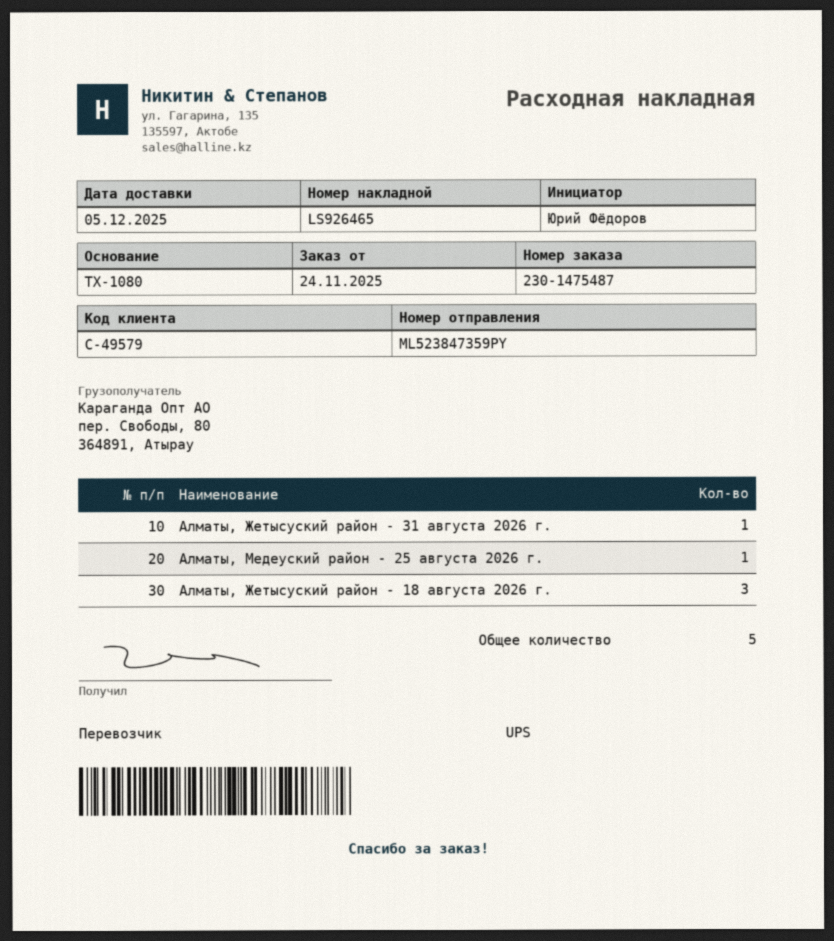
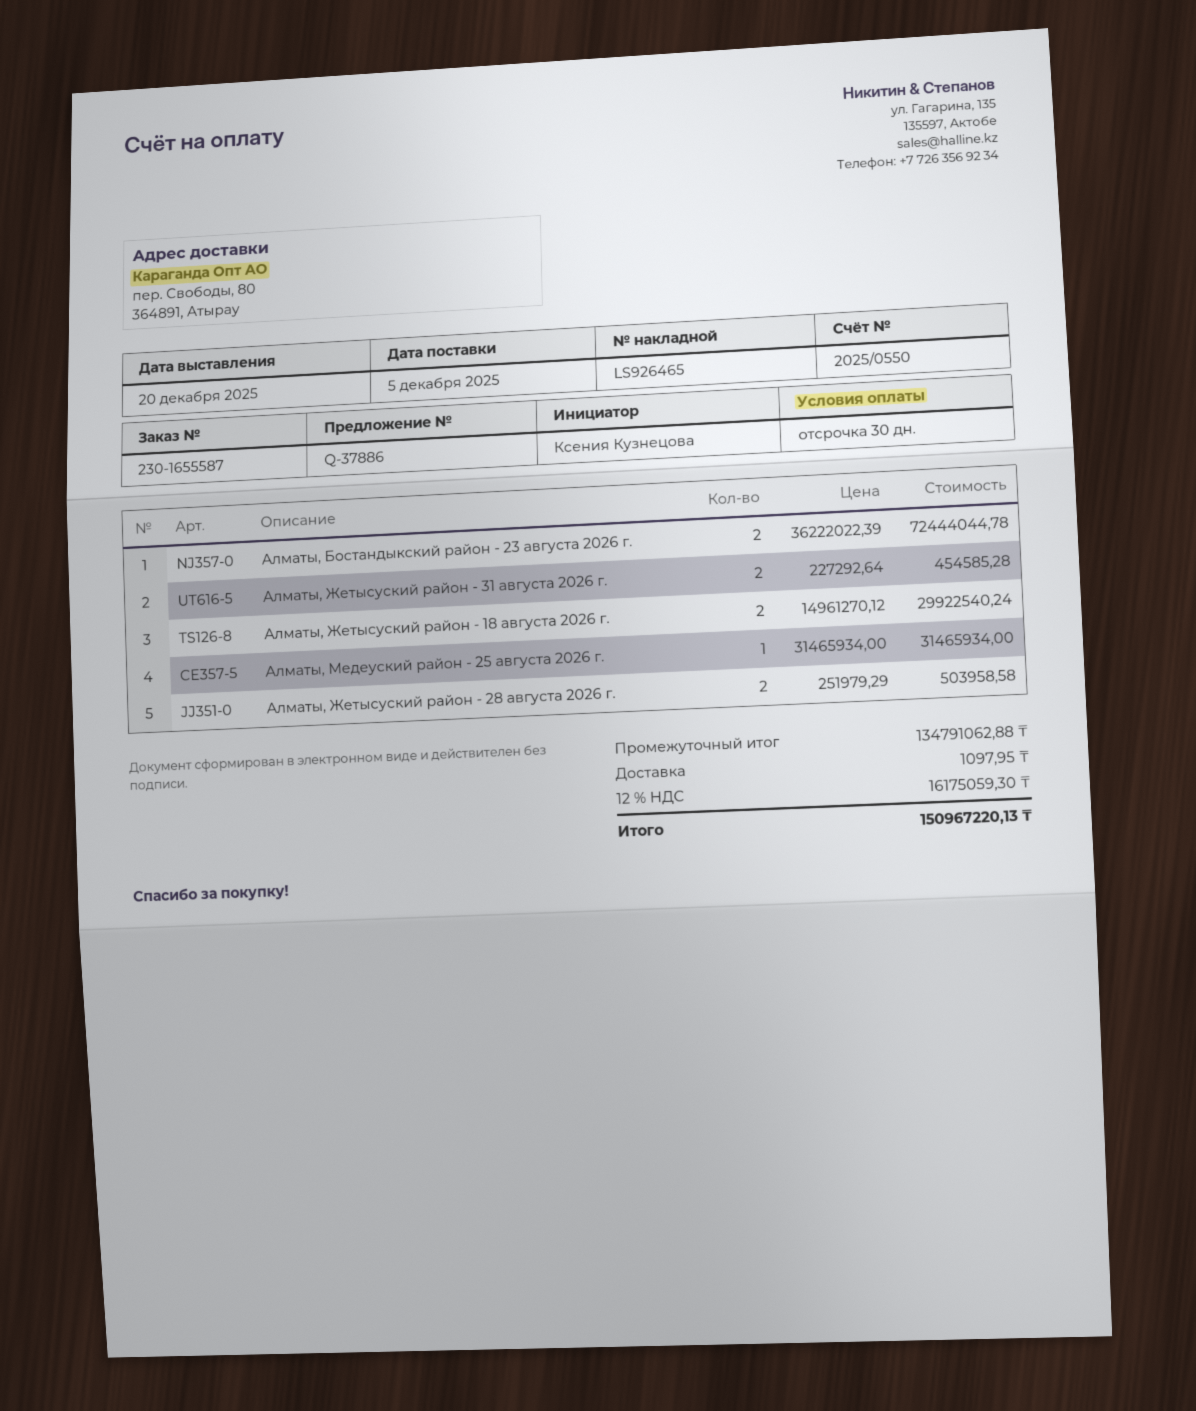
order number: 230-1475487 -> 230-1655587
ordered by: Юрий Фёдоров -> Ксения Кузнецова
Алматы, Жетысуский район - 31 августа 2026 г.: 1 -> 2
Алматы, Жетысуский район - 18 августа 2026 г.: 3 -> 2
Алматы, Бостандыкский район - 23 августа 2026 г.: none -> 2
Алматы, Жетысуский район - 28 августа 2026 г.: none -> 2

